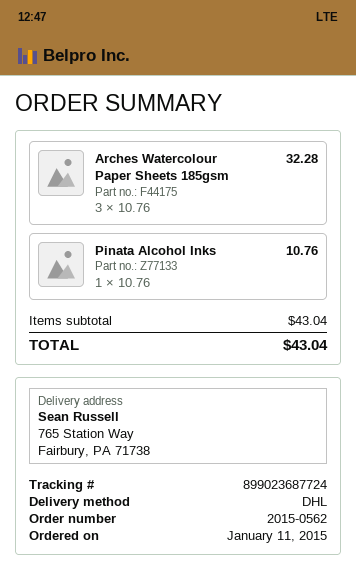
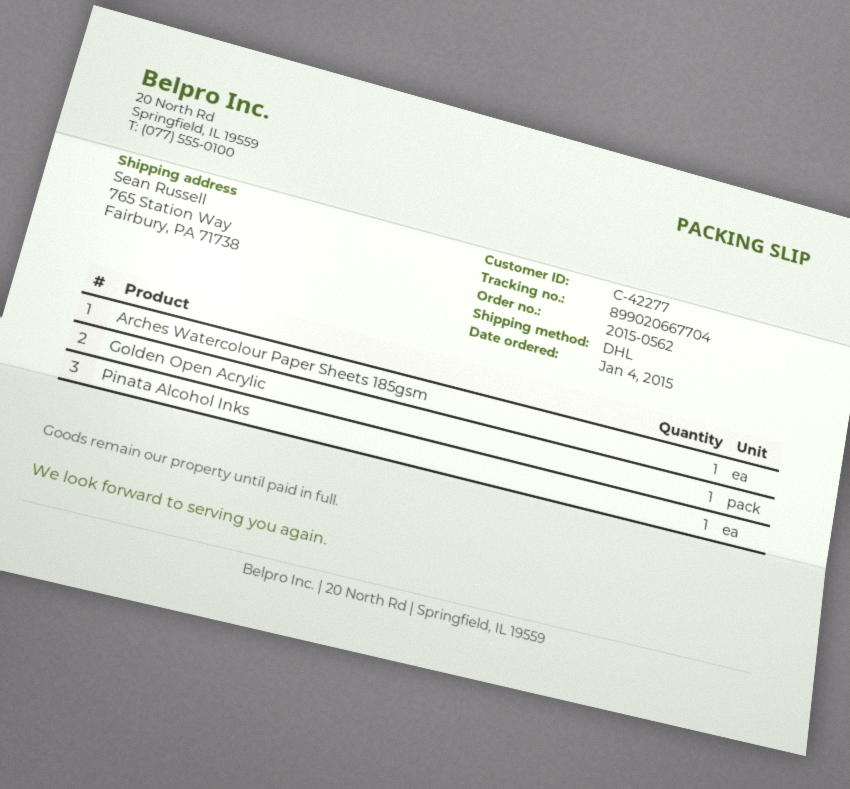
order date: 2015-01-11 -> 2015-01-04
tracking number: 899023687724 -> 899020667704
Arches Watercolour Paper Sheets 185gsm: 3 -> 1
Golden Open Acrylic: none -> 1

